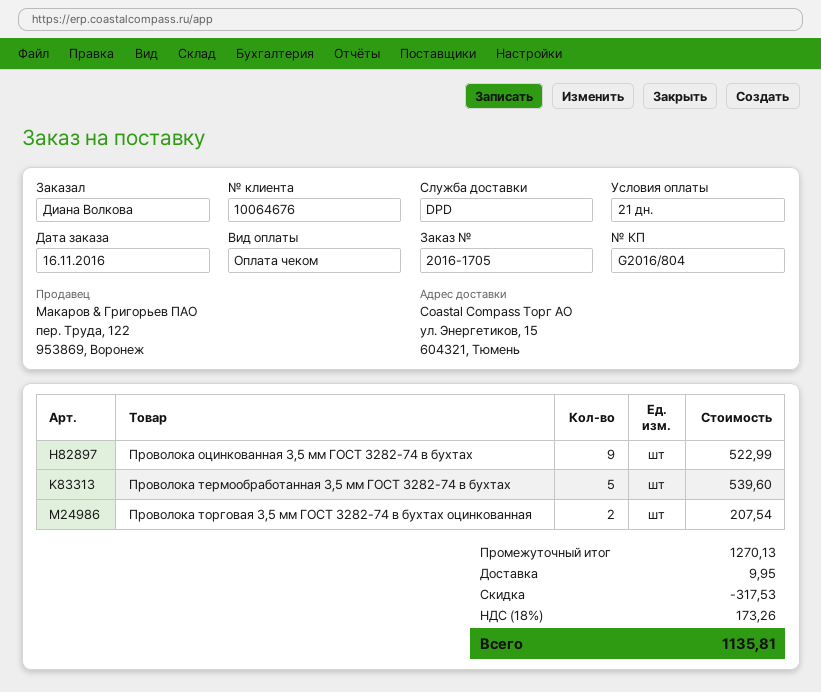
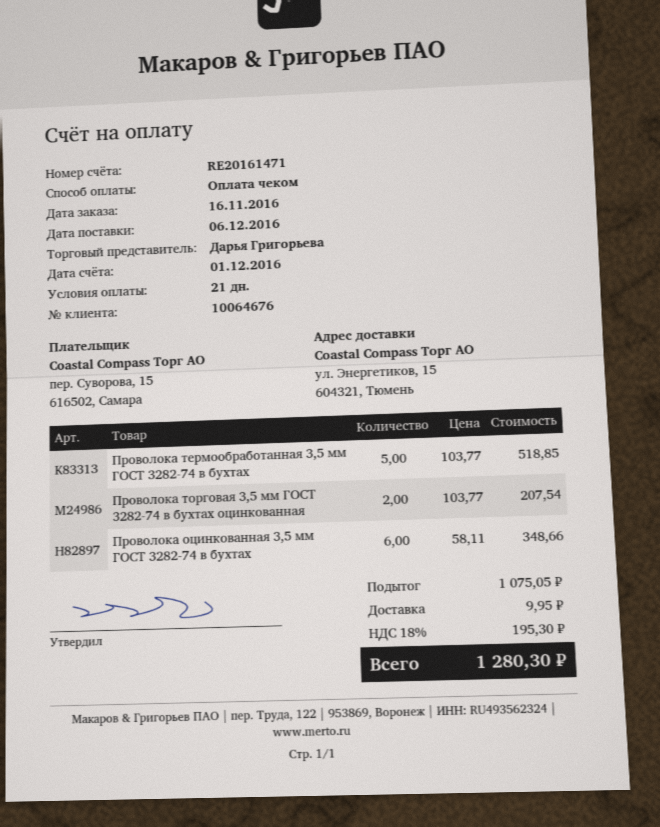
Проволока оцинкованная 3,5 мм ГОСТ 3282-74 в бухтах: 9 for 522.99 -> 6 for 348.66
Проволока термообработанная 3,5 мм ГОСТ 3282-74 в бухтах: 5 for 539.60 -> 5 for 518.85
subtotal: 1270.13 -> 1075.05
discount: 317.53 -> none
tax: 18% = 173.26 -> 18% = 195.30
total: 1135.81 -> 1280.30

